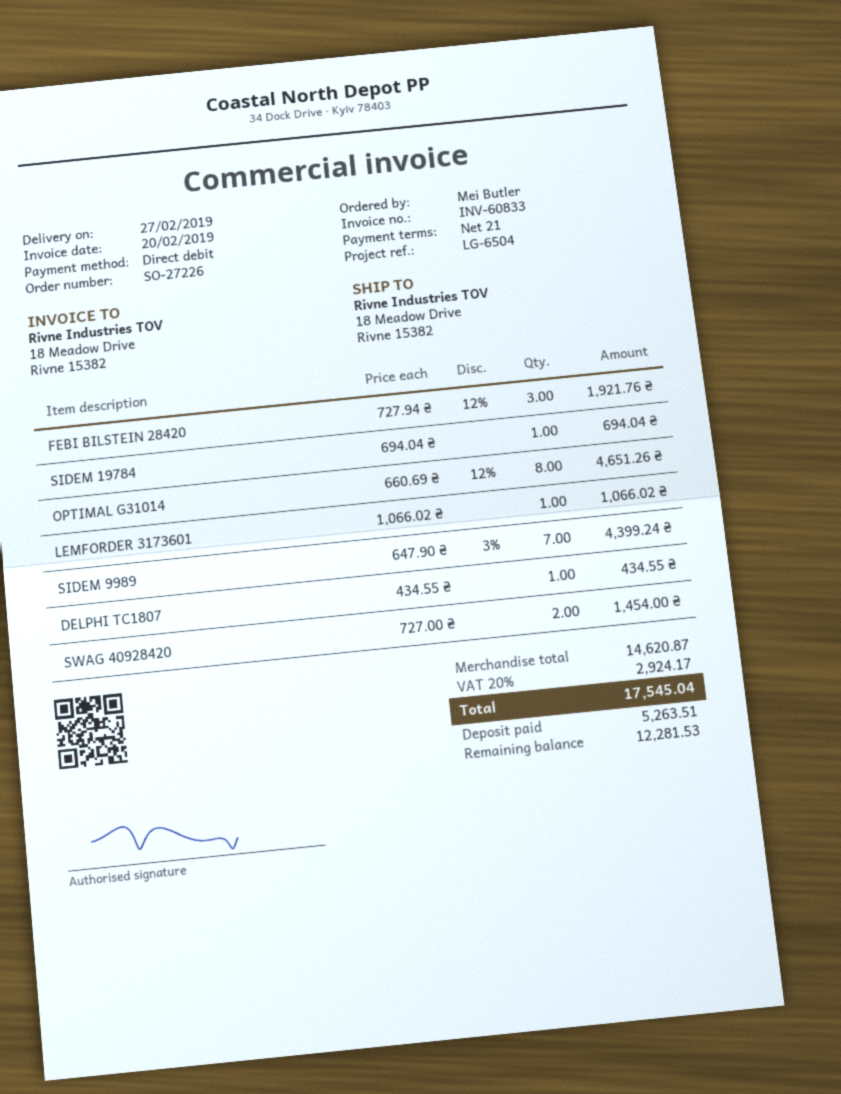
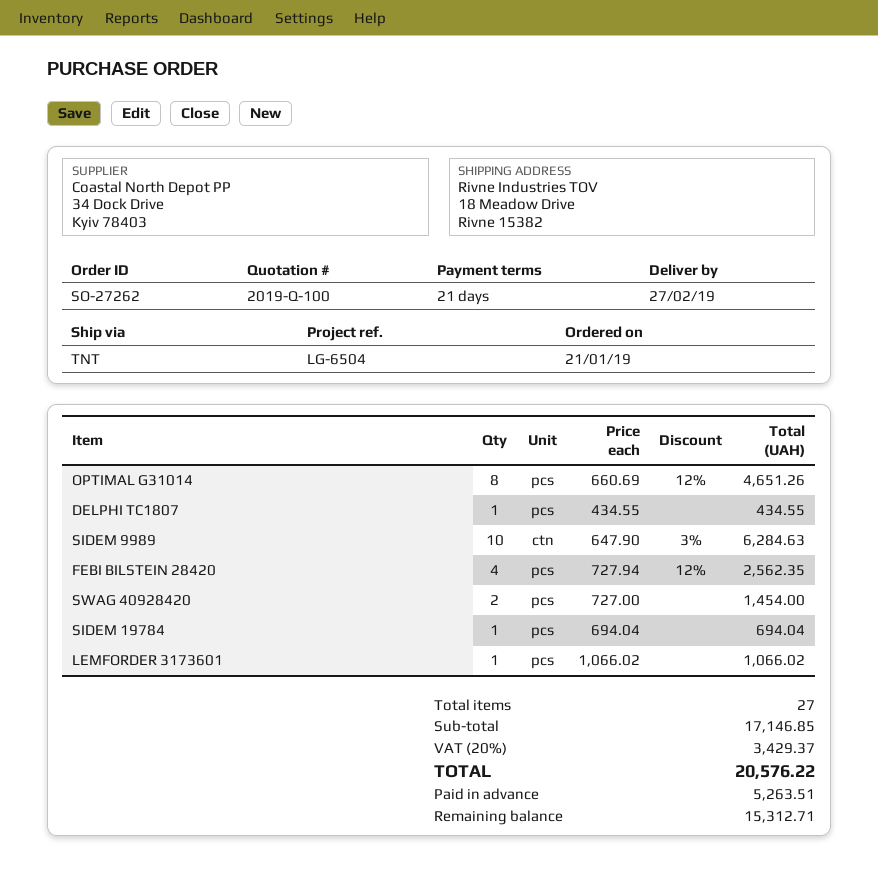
order number: SO-27226 -> SO-27262
FEBI BILSTEIN 28420: 3 x 727.94 - 12% = 1921.76 -> 4 x 727.94 - 12% = 2562.35
SIDEM 9989: 7 x 647.90 - 3% = 4399.24 -> 10 x 647.90 - 3% = 6284.63
subtotal: 14620.87 -> 17146.85
tax: 20% = 2924.17 -> 20% = 3429.37
total: 17545.04 -> 20576.22
balance: 12281.53 -> 15312.71

